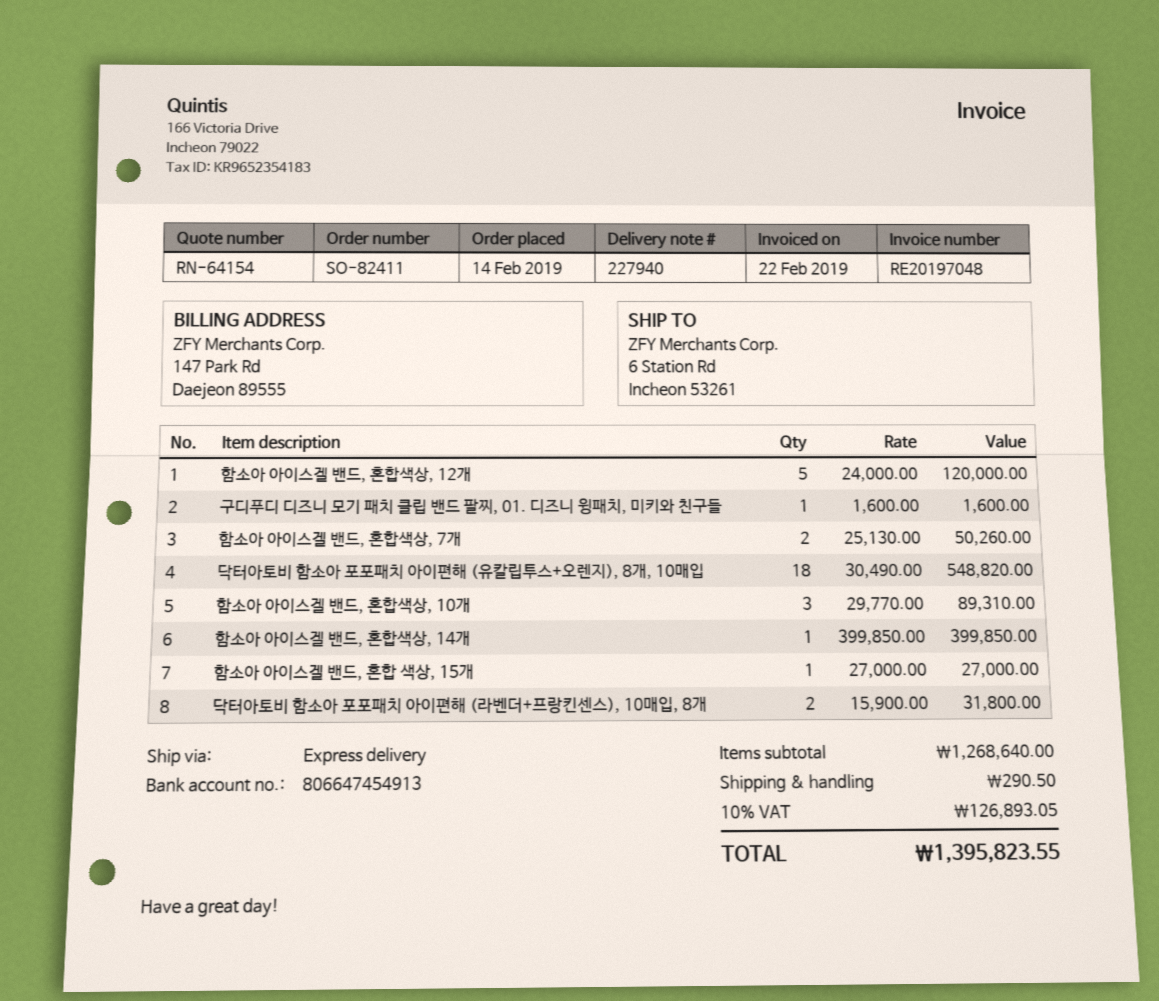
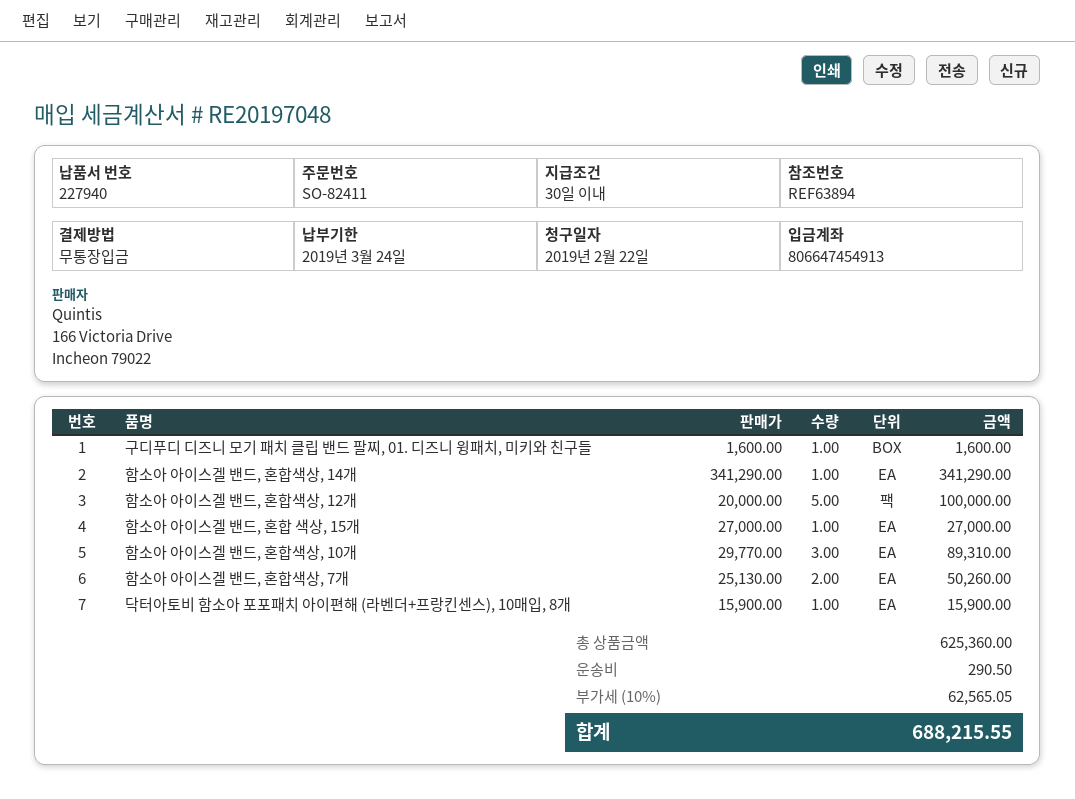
함소아 아이스겔 밴드, 혼합색상, 12개: 5 x 24000.00 = 120000.00 -> 5 x 20000.00 = 100000.00
닥터아토비 함소아 포포패치 아이편해 (유칼립투스+오렌지), 8개, 10매입: 18 x 30490.00 = 548820.00 -> none
함소아 아이스겔 밴드, 혼합색상, 14개: 1 x 399850.00 = 399850.00 -> 1 x 341290.00 = 341290.00
닥터아토비 함소아 포포패치 아이편해 (라벤더+프랑킨센스), 10매입, 8개: 2 x 15900.00 = 31800.00 -> 1 x 15900.00 = 15900.00
subtotal: 1268640.00 -> 625360.00
tax: 10% = 126893.05 -> 10% = 62565.05
total: 1395823.55 -> 688215.55

